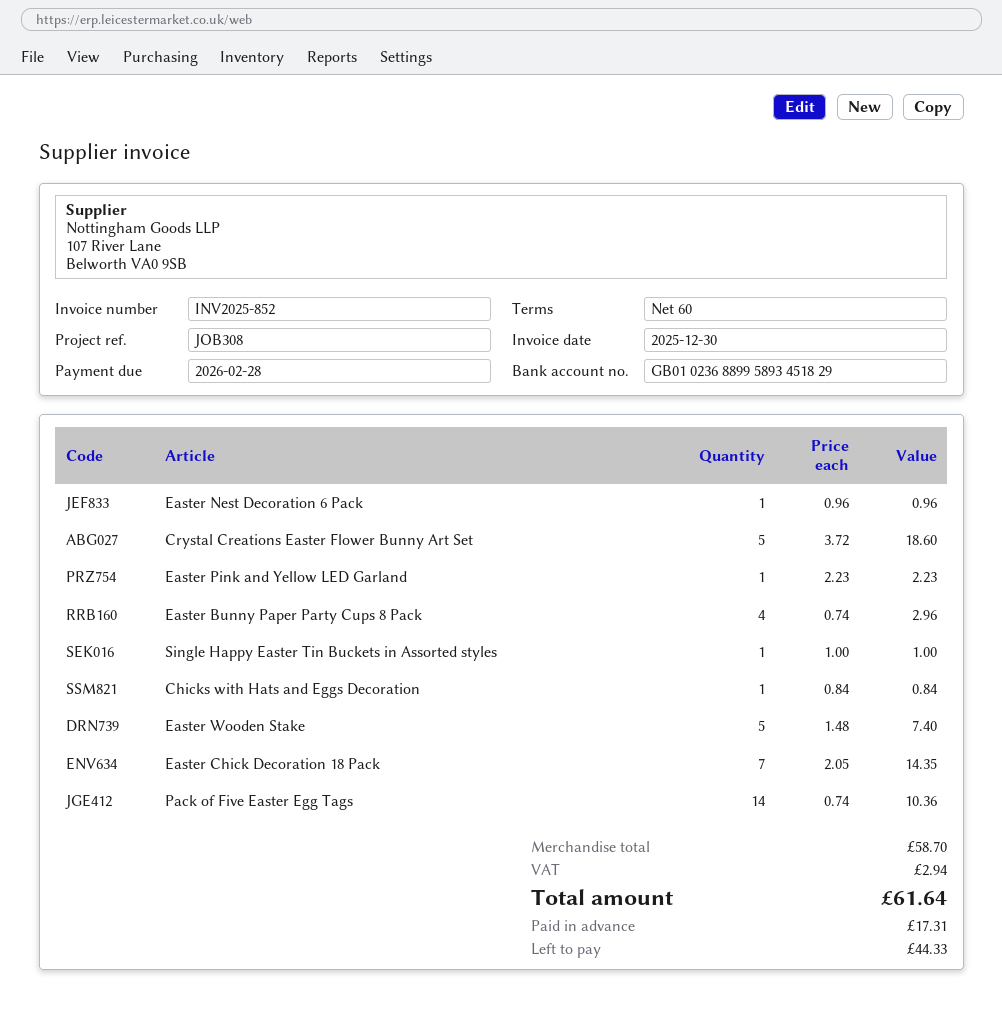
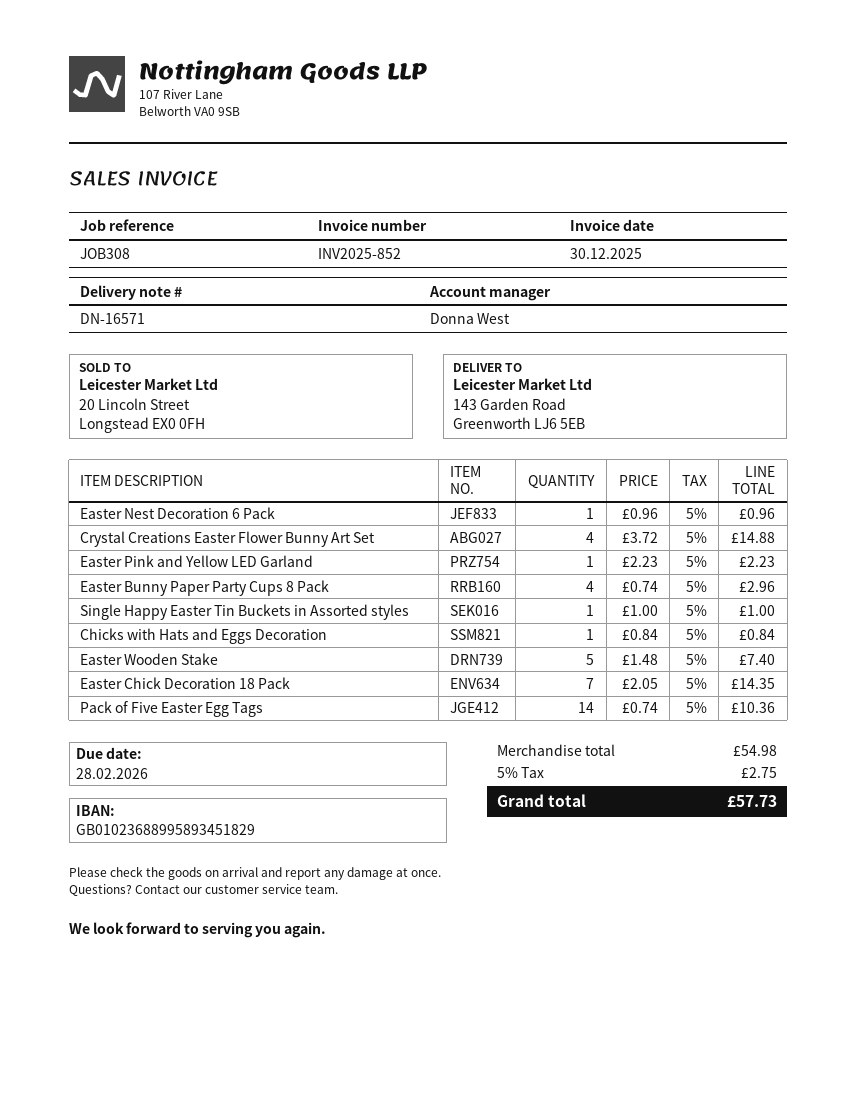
Crystal Creations Easter Flower Bunny Art Set: 5 x 3.72 = 18.60 -> 4 x 3.72 = 14.88
subtotal: 58.70 -> 54.98
tax: 2.94 -> 2.75
total: 61.64 -> 57.73

